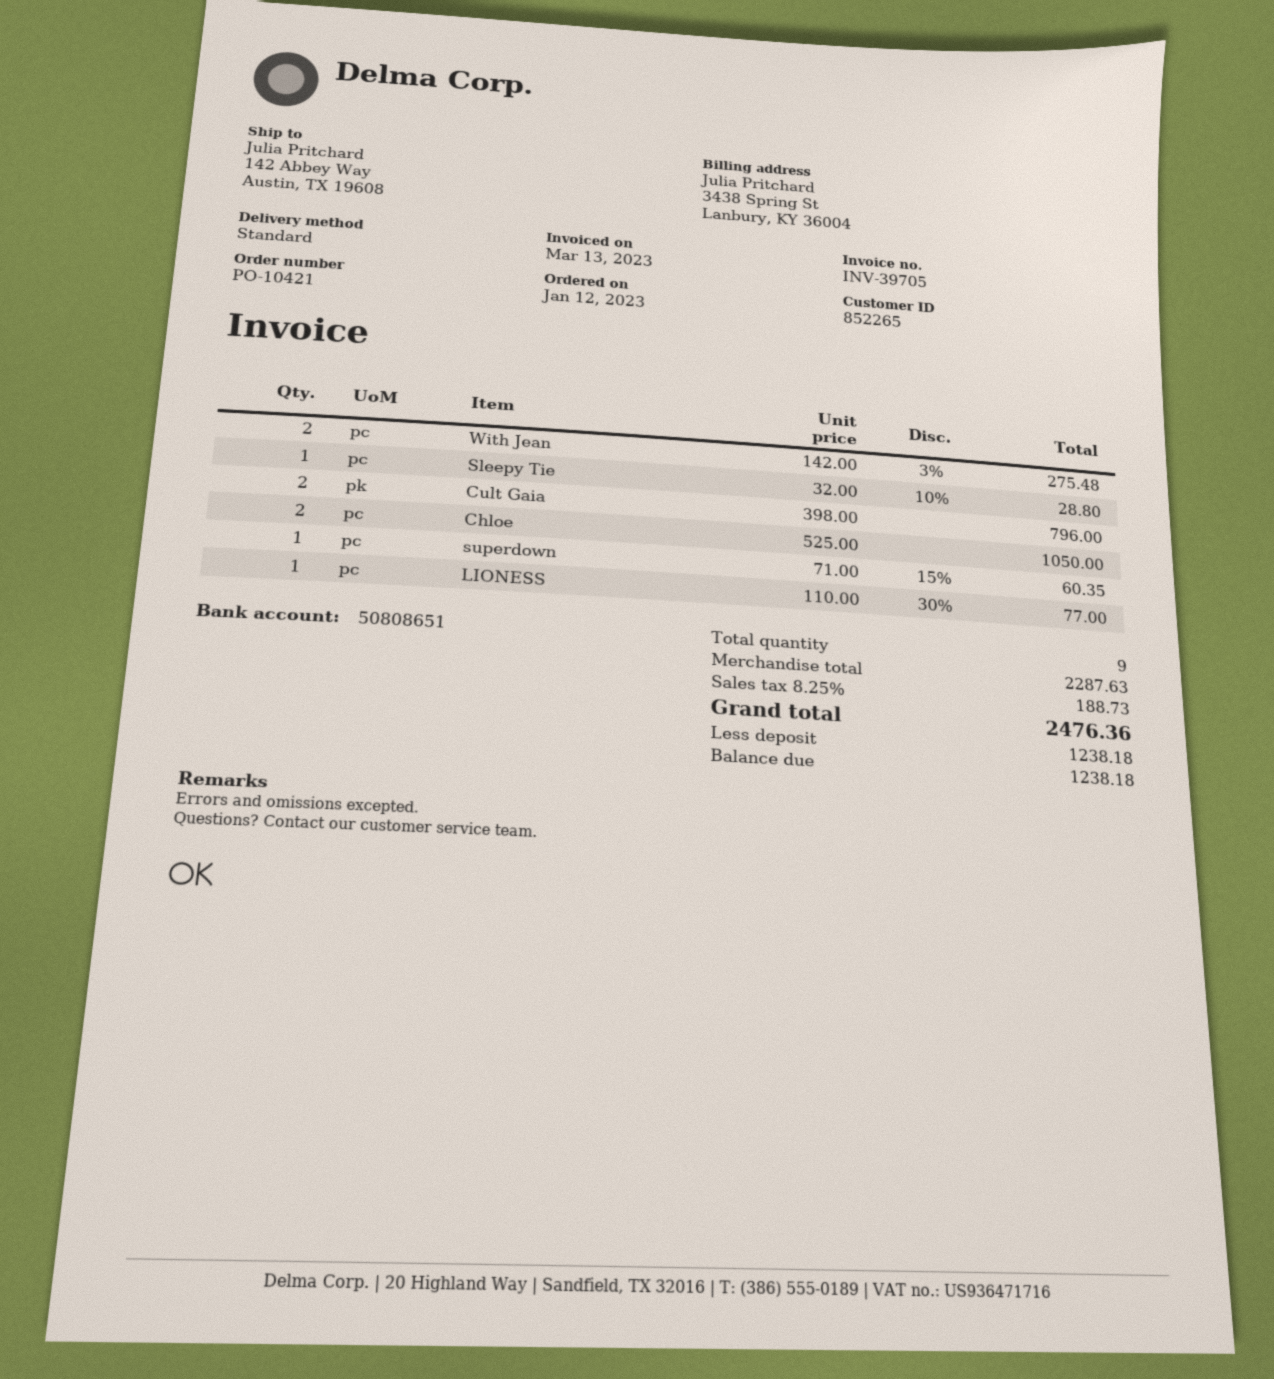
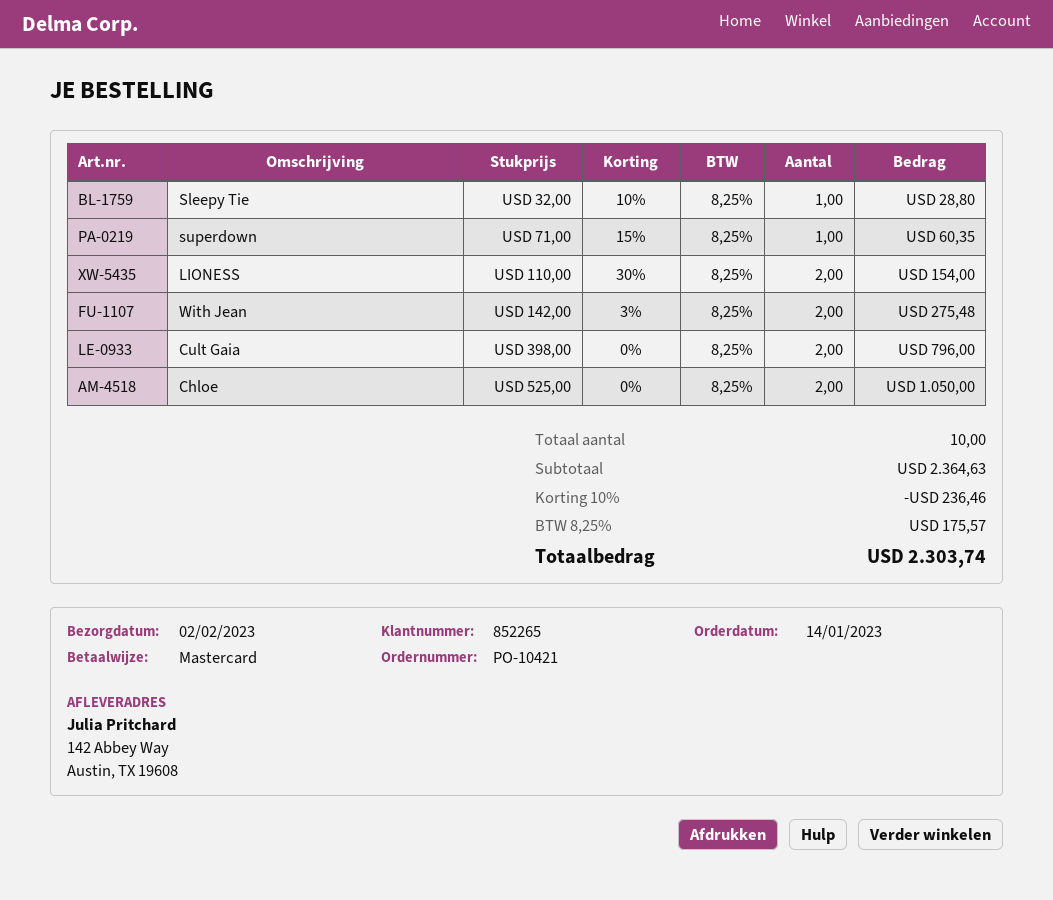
order date: 2023-01-12 -> 2023-01-14
LIONESS: 1 x 110.00 - 30% = 77.00 -> 2 x 110.00 - 30% = 154.00
total quantity: 9 -> 10
subtotal: 2287.63 -> 2364.63
discount: none -> 10% = 236.46
tax: 8.25% = 188.73 -> 8.25% = 175.57
total: 2476.36 -> 2303.74

